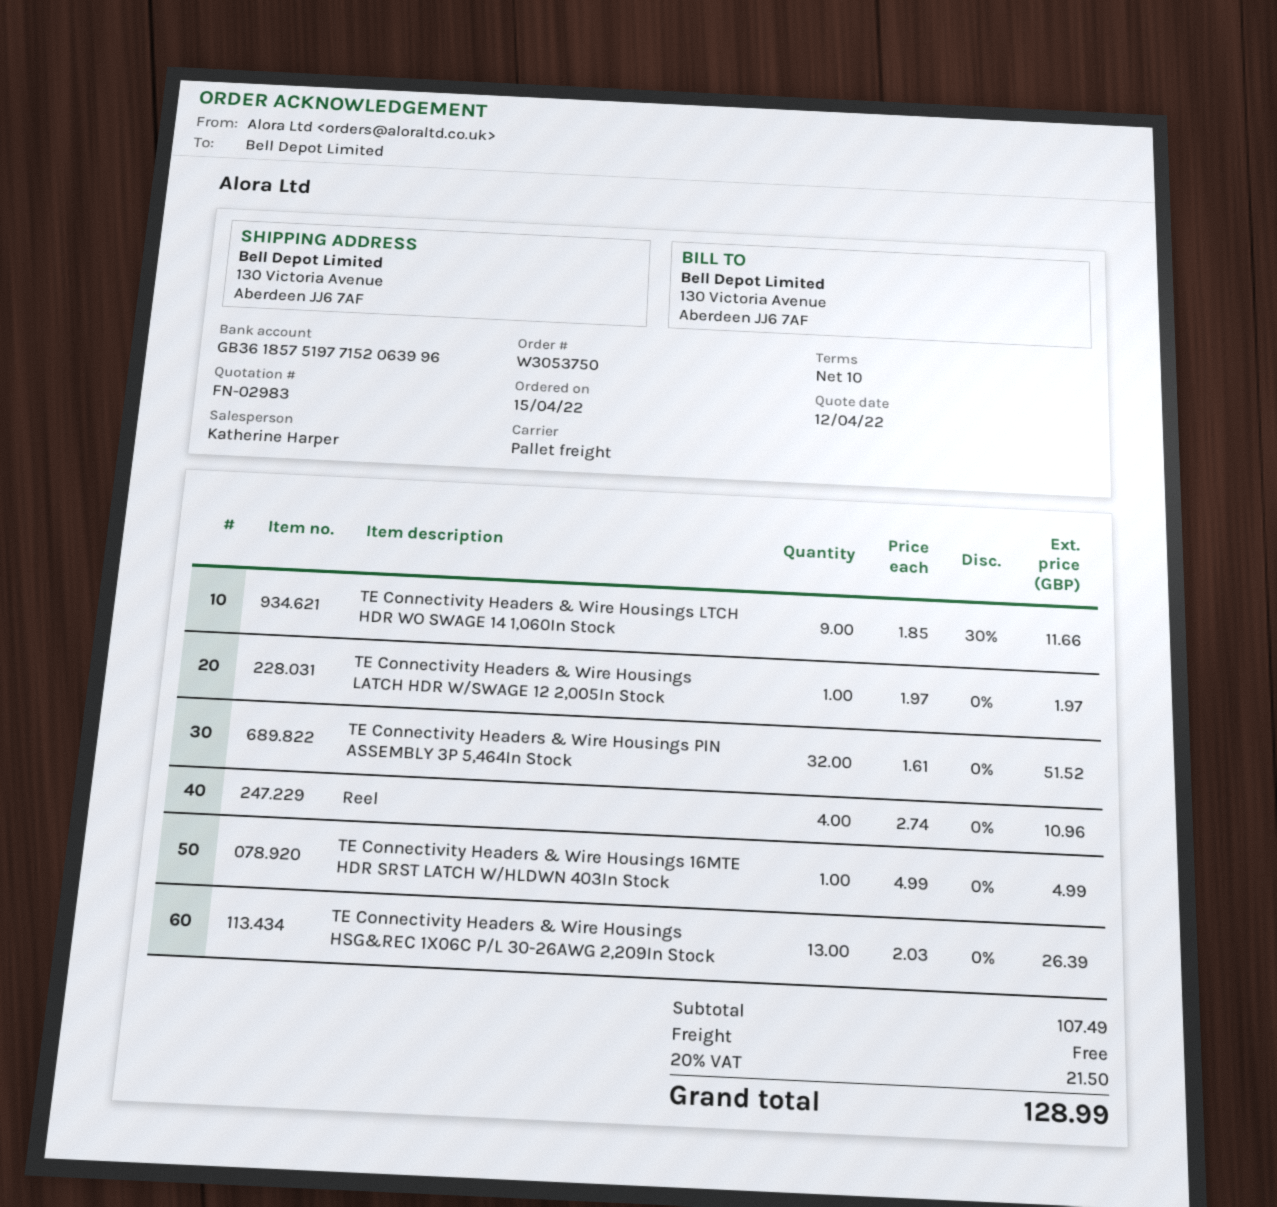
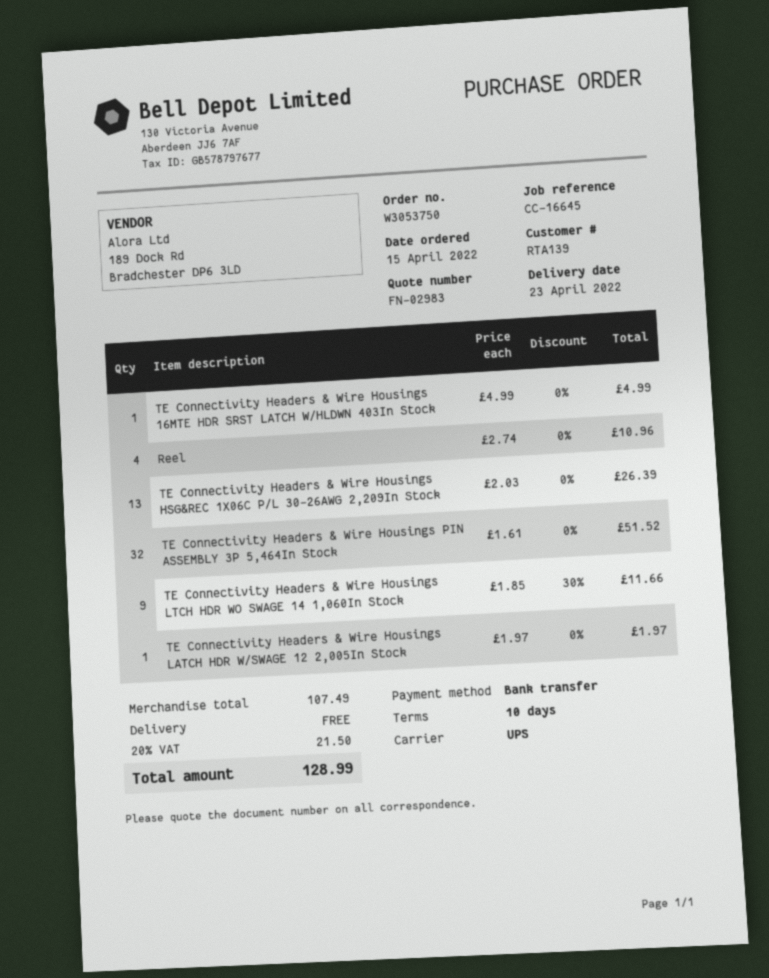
shipping method: pallet freight -> UPS

